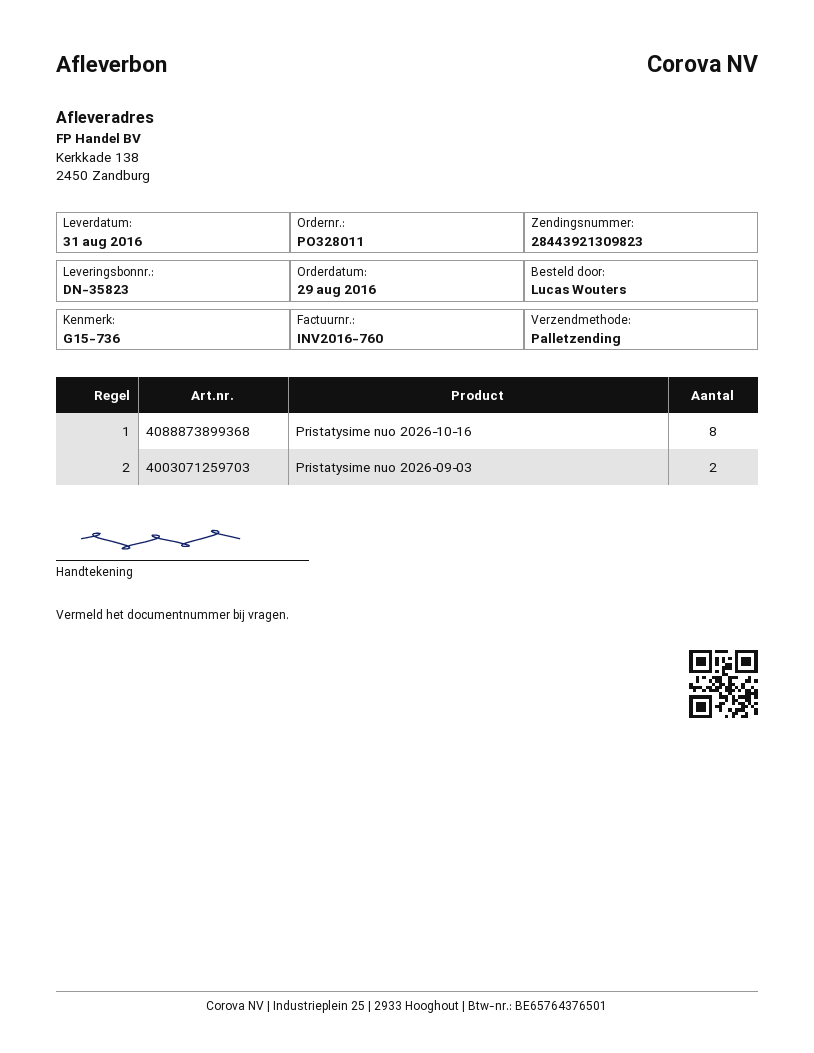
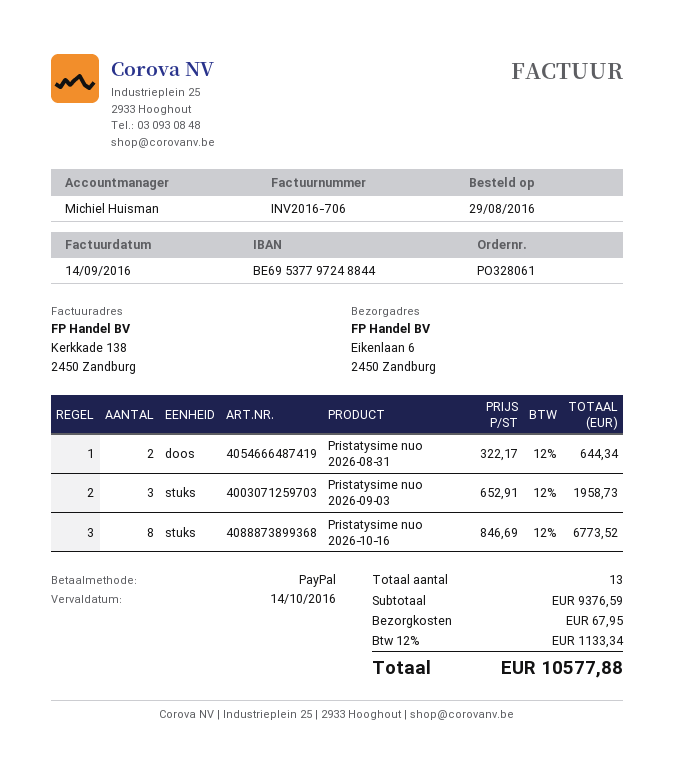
order number: PO328011 -> PO328061
invoice number: INV2016-760 -> INV2016-706
ship to: Kerkkade 138, 2450 Zandburg -> Eikenlaan 6, 2450 Zandburg
Pristatysime nuo 2026‑09‑03: 2 -> 3
Pristatysime nuo 2026‑08‑31: none -> 2

